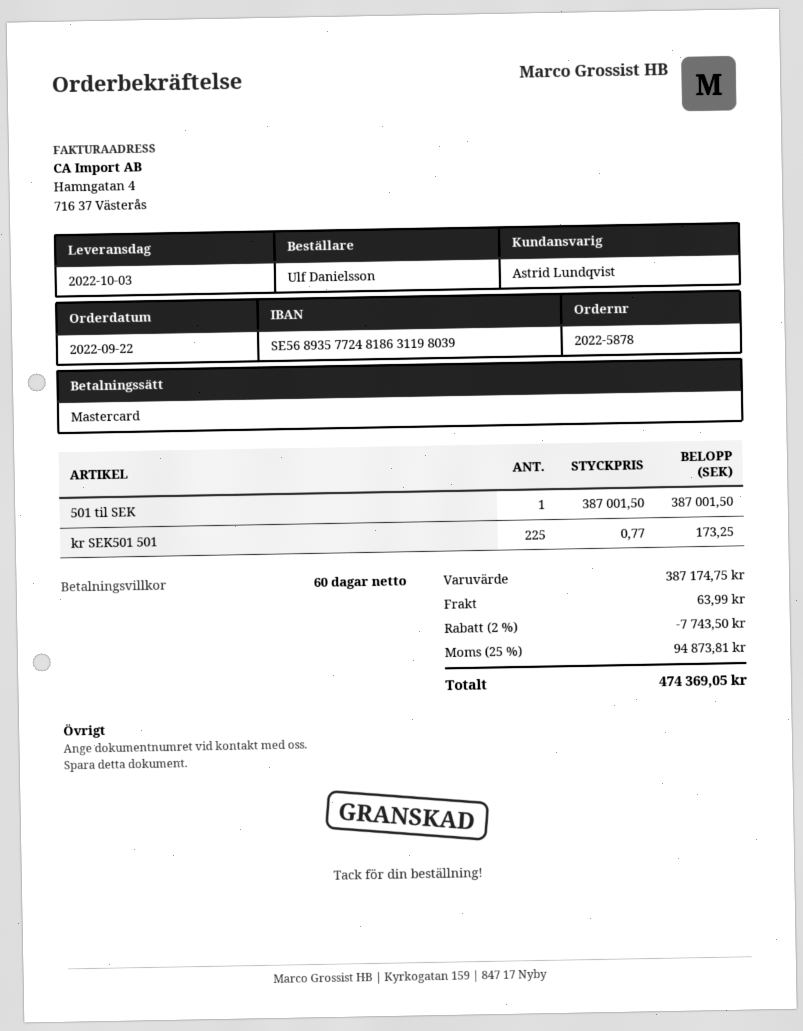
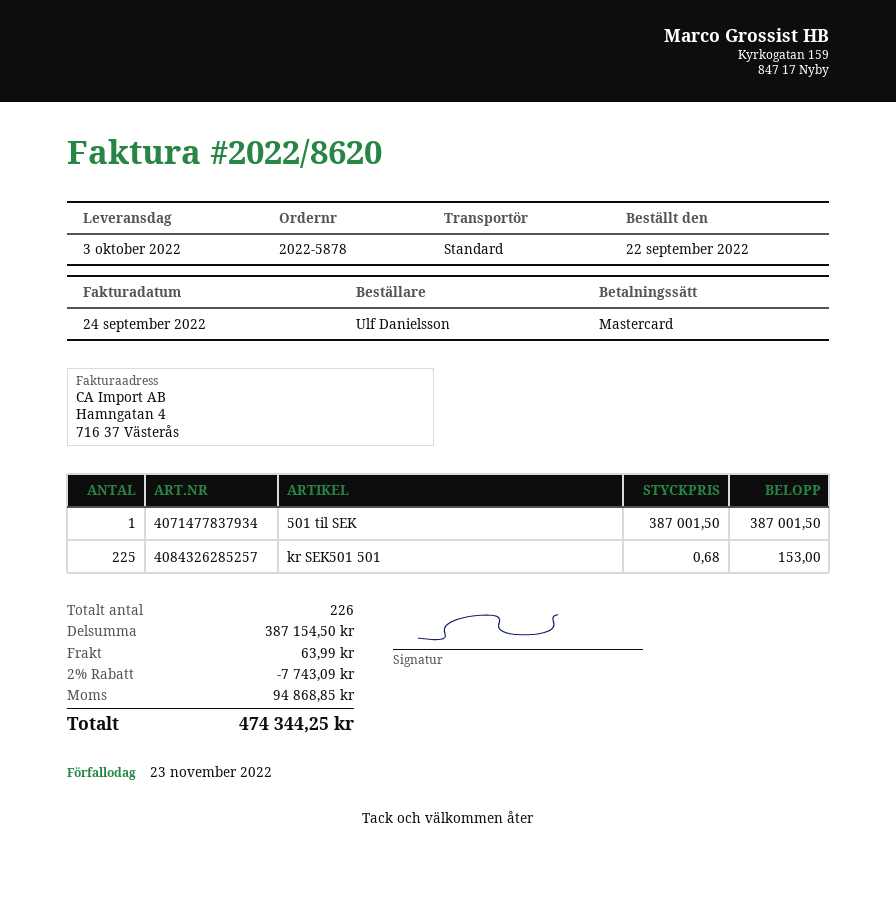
kr SEK501 501: 225 x 0.77 = 173.25 -> 225 x 0.68 = 153.00
subtotal: 387174.75 -> 387154.50
discount: 2% = 7743.50 -> 2% = 7743.09
tax: 94873.81 -> 94868.85
total: 474369.05 -> 474344.25

